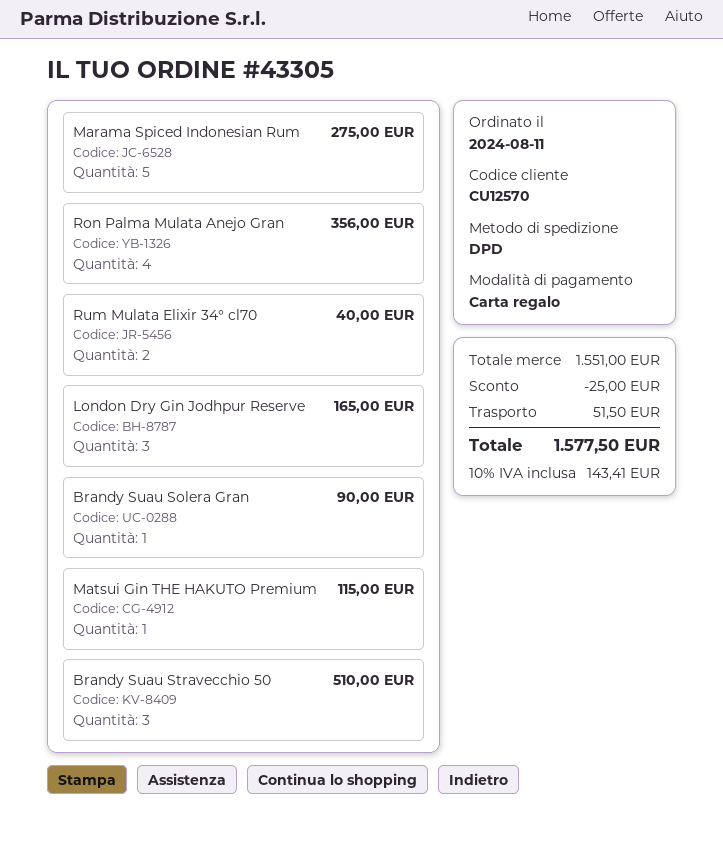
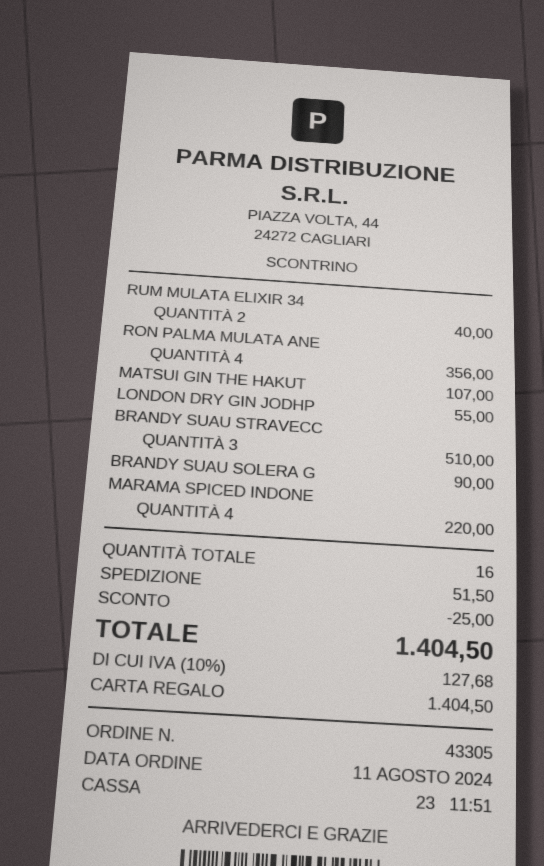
Marama Spiced Indonesian Rum: 5 for 275.00 -> 4 for 220.00
London Dry Gin Jodhpur Reserve: 3 for 165.00 -> 1 for 55.00
Matsui Gin THE HAKUTO Premium: 1 for 115.00 -> 1 for 107.00
tax: 10% = 143.41 -> 10% = 127.68
total: 1577.50 -> 1404.50

